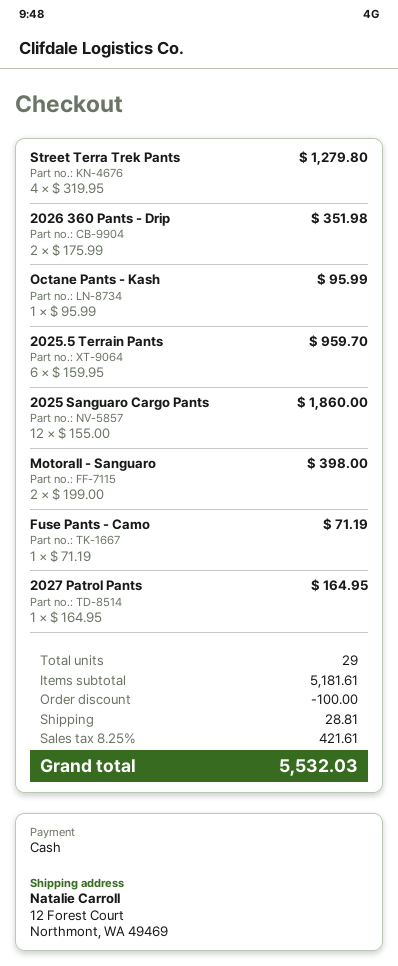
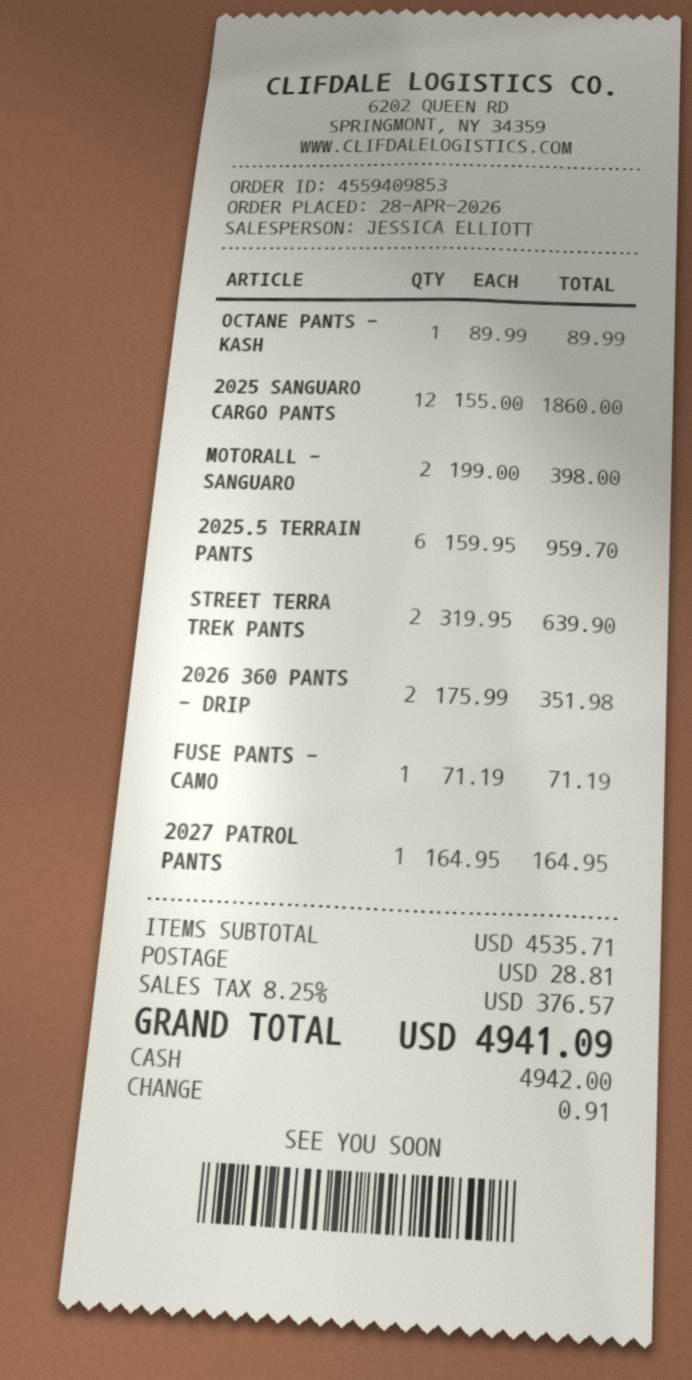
Street Terra Trek Pants: 4 x 319.95 = 1279.80 -> 2 x 319.95 = 639.90
Octane Pants - Kash: 1 x 95.99 = 95.99 -> 1 x 89.99 = 89.99
subtotal: 5181.61 -> 4535.71
discount: 100.00 -> none
tax: 8.25% = 421.61 -> 8.25% = 376.57
total: 5532.03 -> 4941.09

